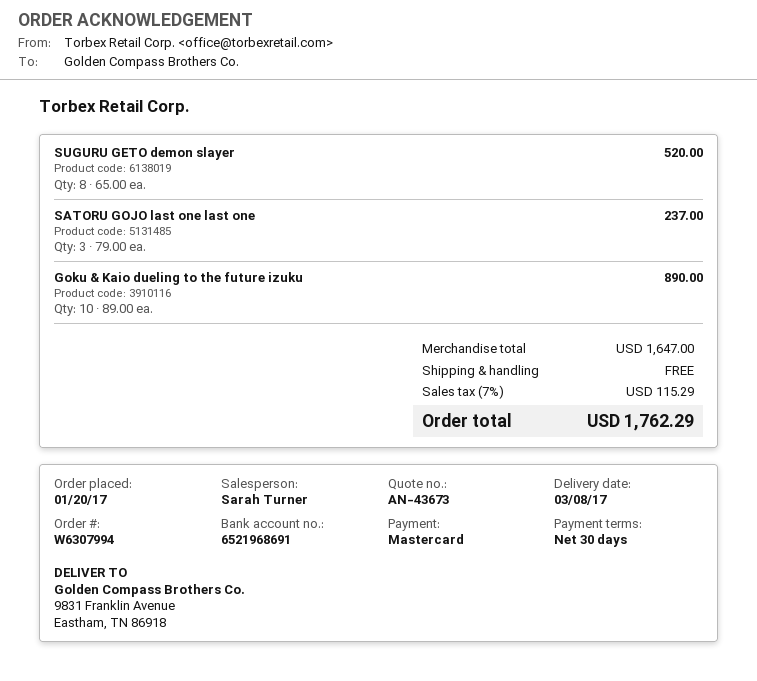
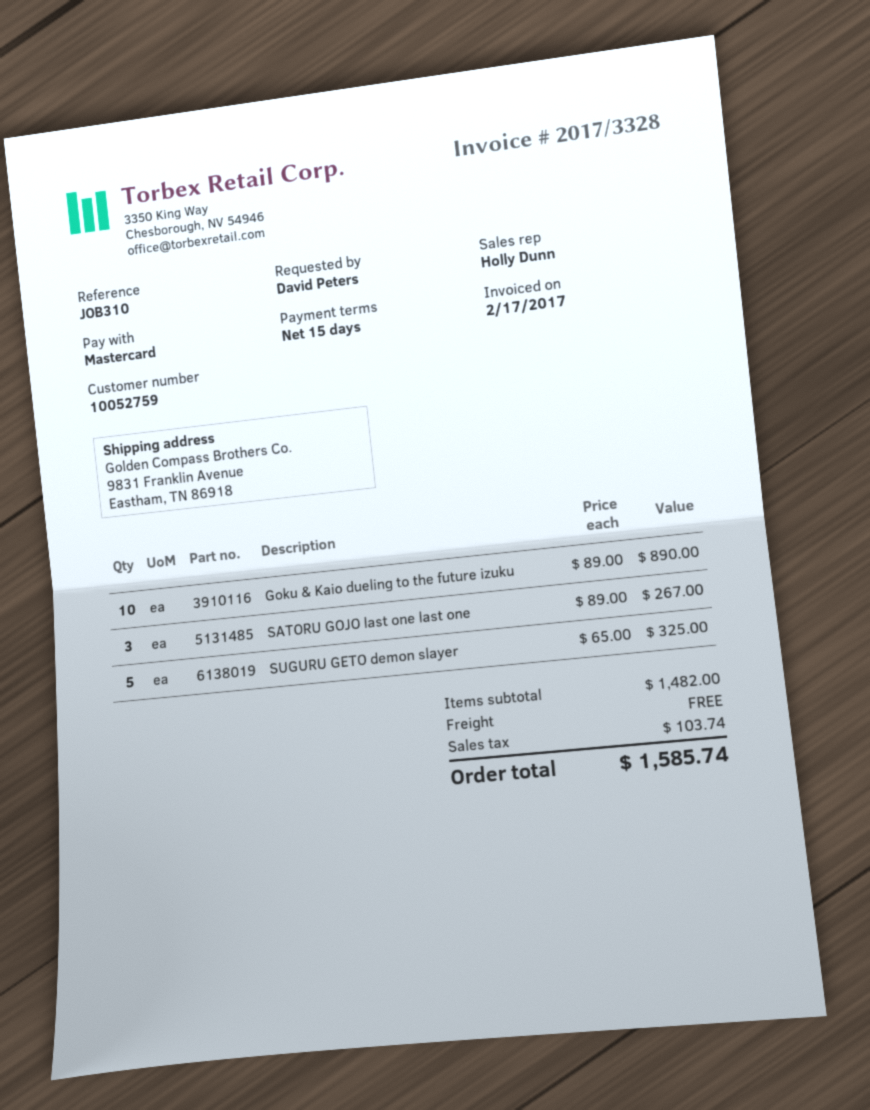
payment terms: 30 days -> 15 days
sales rep: Sarah Turner -> Holly Dunn
SUGURU GETO demon slayer: 8 x 65.00 = 520.00 -> 5 x 65.00 = 325.00
SATORU GOJO last one last one: 3 x 79.00 = 237.00 -> 3 x 89.00 = 267.00
subtotal: 1647.00 -> 1482.00
tax: 115.29 -> 103.74
total: 1762.29 -> 1585.74

